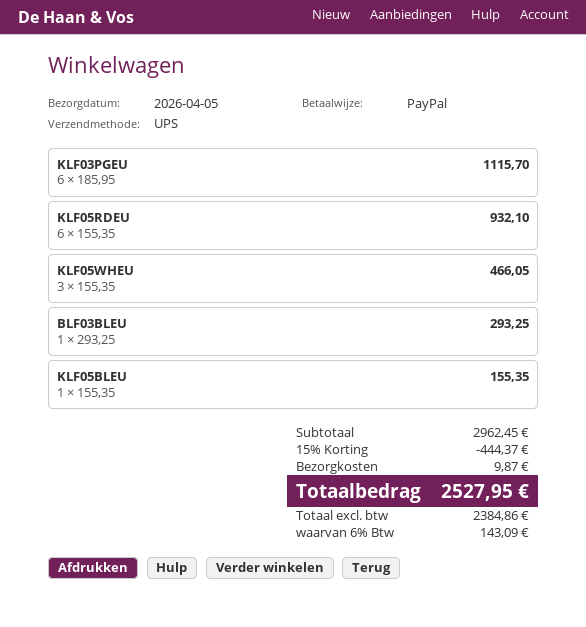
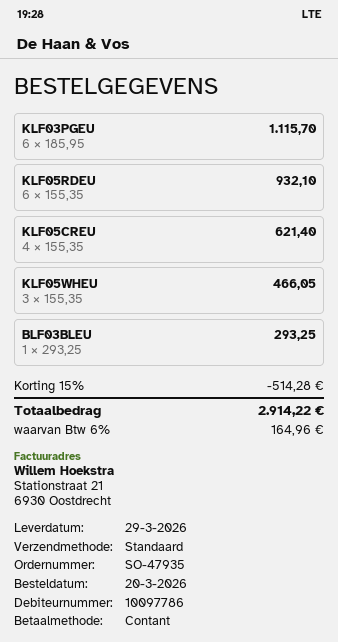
delivery date: 2026-04-05 -> 2026-03-29
payment method: PayPal -> cash
shipping method: UPS -> standard
KLF05BLEU: 1 x 155.35 = 155.35 -> none
KLF05CREU: none -> 4 x 155.35 = 621.40
discount: 15% = 444.37 -> 15% = 514.28
shipping: 9.87 -> none
tax: 6% = 143.09 -> 6% = 164.96
total: 2527.95 -> 2914.22

